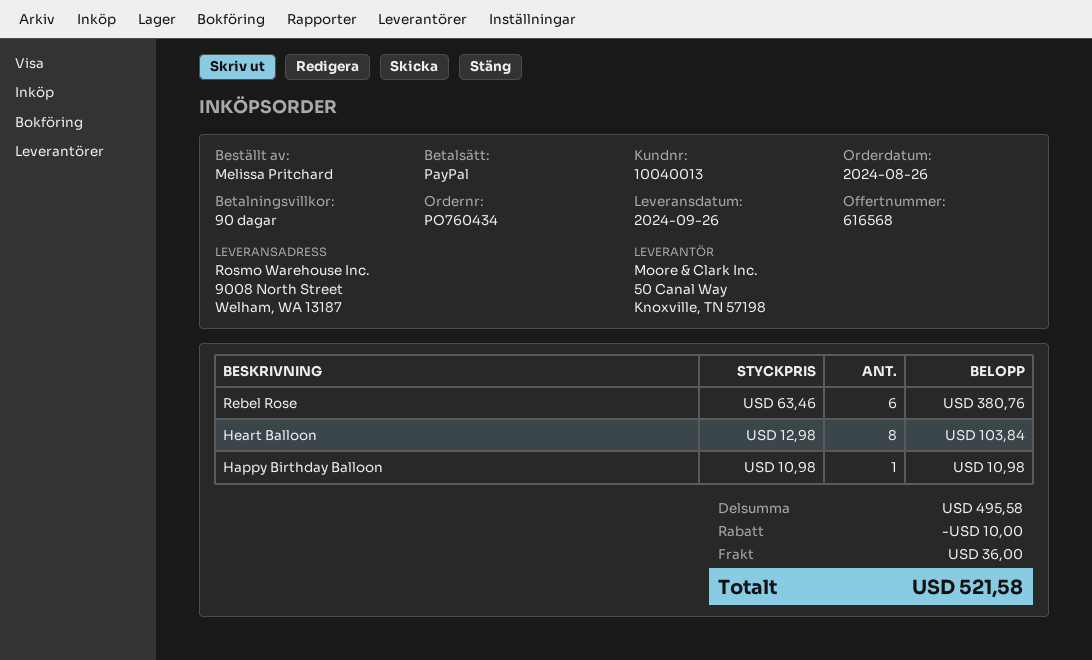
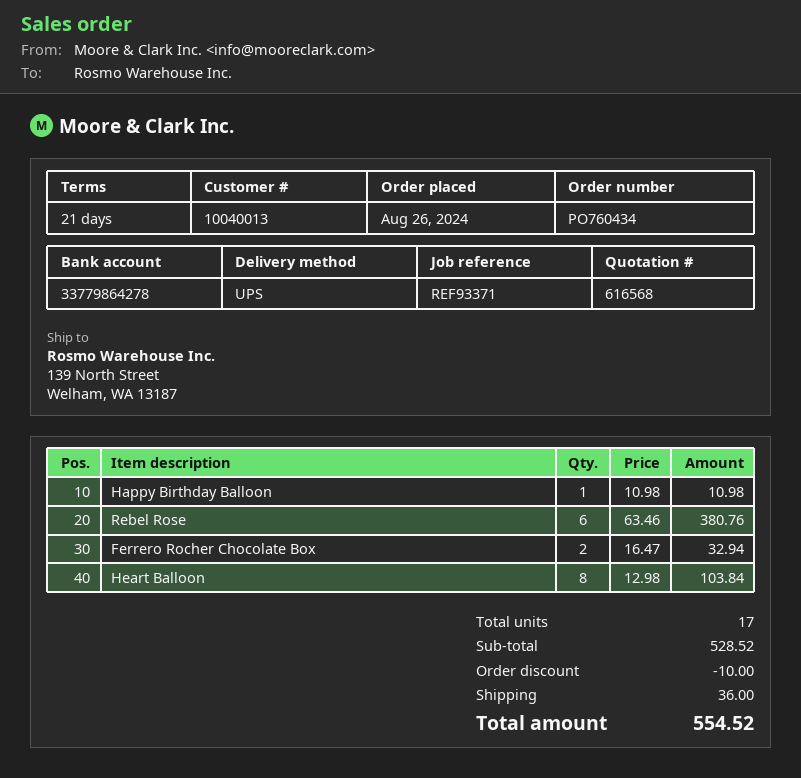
payment terms: 90 days -> 21 days
ship to: 9008 North Street, Welham, WA 13187 -> 139 North Street, Welham, WA 13187
Ferrero Rocher Chocolate Box: none -> 2 x 16.47 = 32.94
subtotal: 495.58 -> 528.52
total: 521.58 -> 554.52

